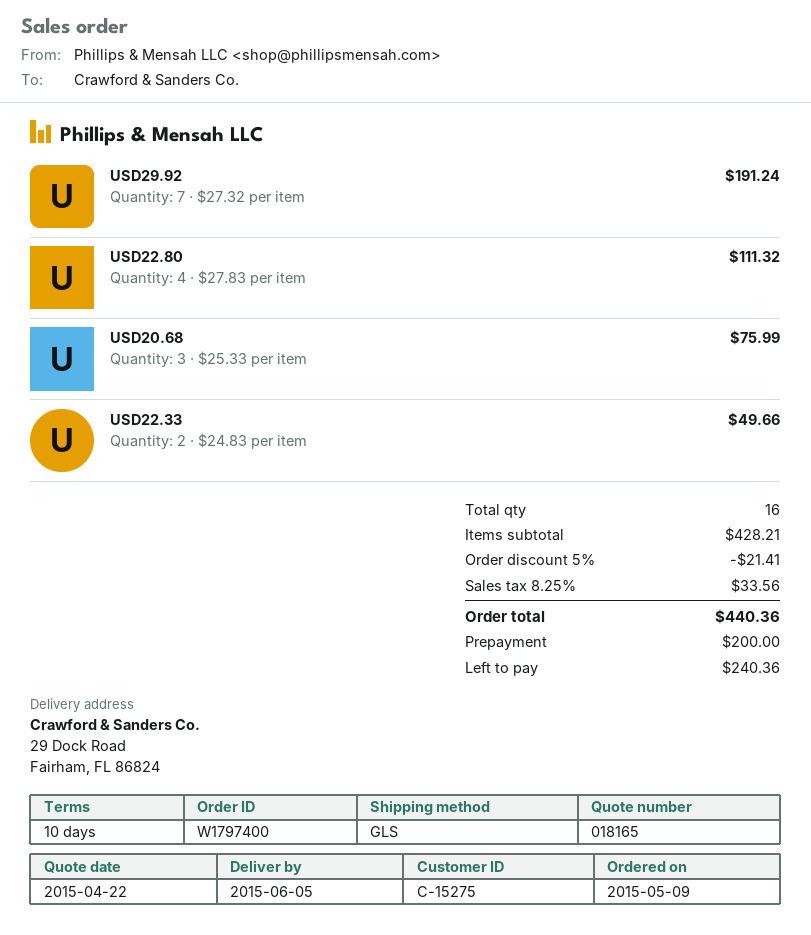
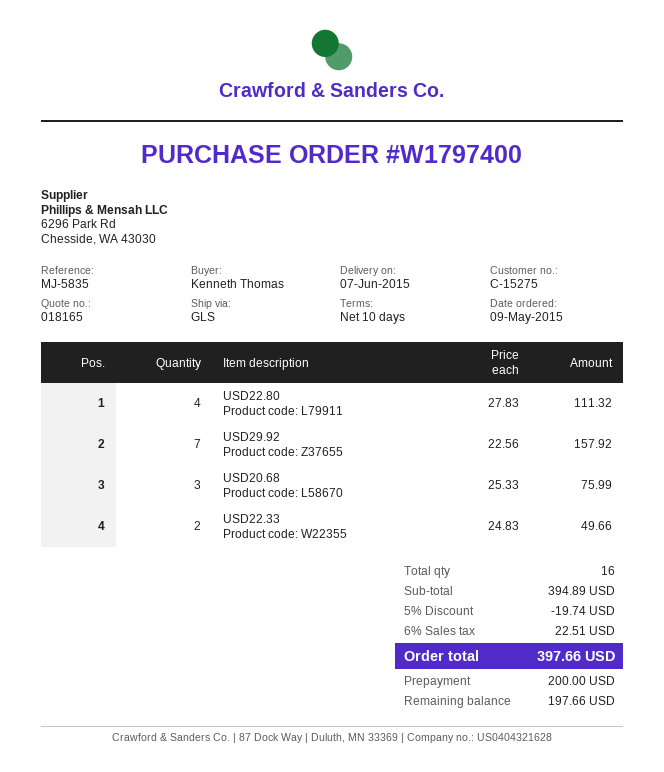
delivery date: 2015-06-05 -> 2015-06-07
USD29.92: 7 x 27.32 = 191.24 -> 7 x 22.56 = 157.92
subtotal: 428.21 -> 394.89
discount: 5% = 21.41 -> 5% = 19.74
tax: 8.25% = 33.56 -> 6% = 22.51
total: 440.36 -> 397.66
balance: 240.36 -> 197.66

